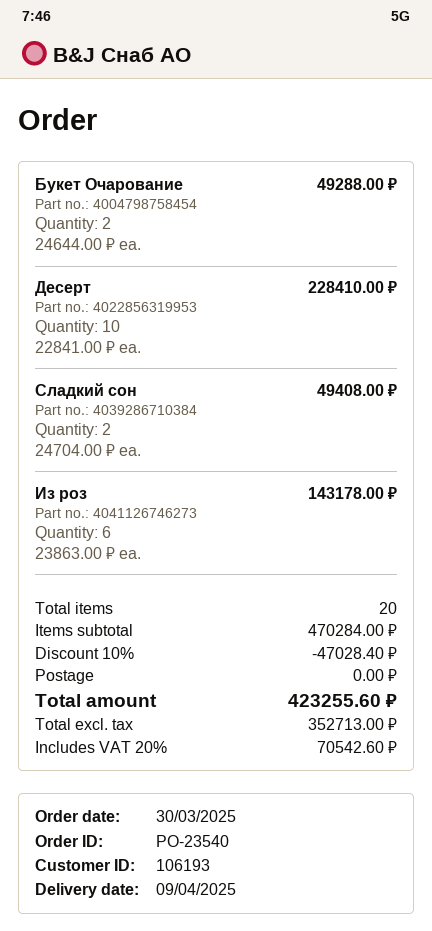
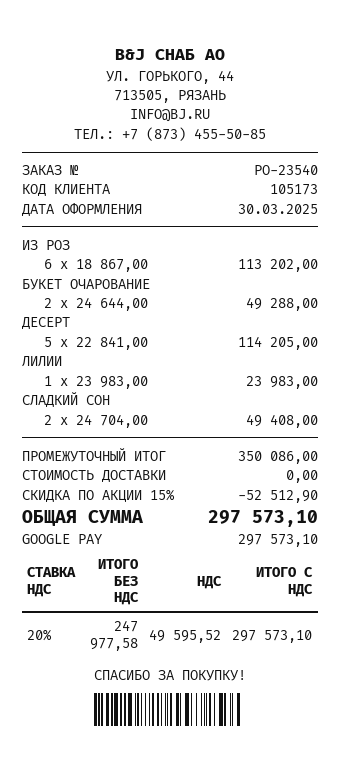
customer number: 106193 -> 105173
Десерт: 10 x 22841.00 = 228410.00 -> 5 x 22841.00 = 114205.00
Из роз: 6 x 23863.00 = 143178.00 -> 6 x 18867.00 = 113202.00
ЛИЛИИ: none -> 1 x 23983.00 = 23983.00
subtotal: 470284.00 -> 350086.00
discount: 10% = 47028.40 -> 15% = 52512.90
net: 352713.00 -> 247977.58
tax: 20% = 70542.60 -> 20% = 49595.52
total: 423255.60 -> 297573.10

